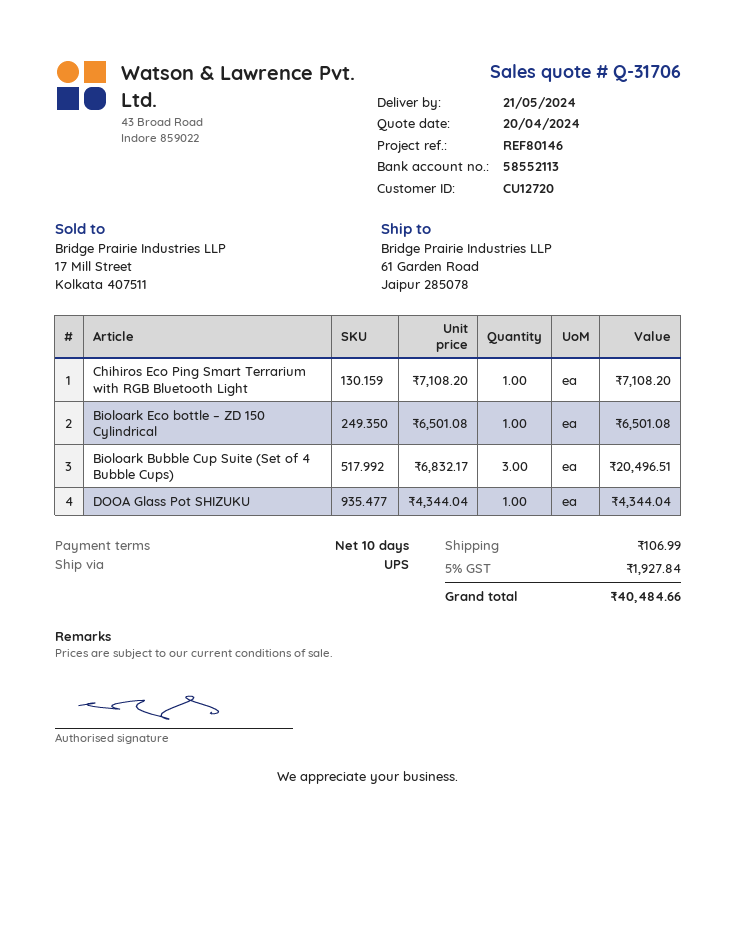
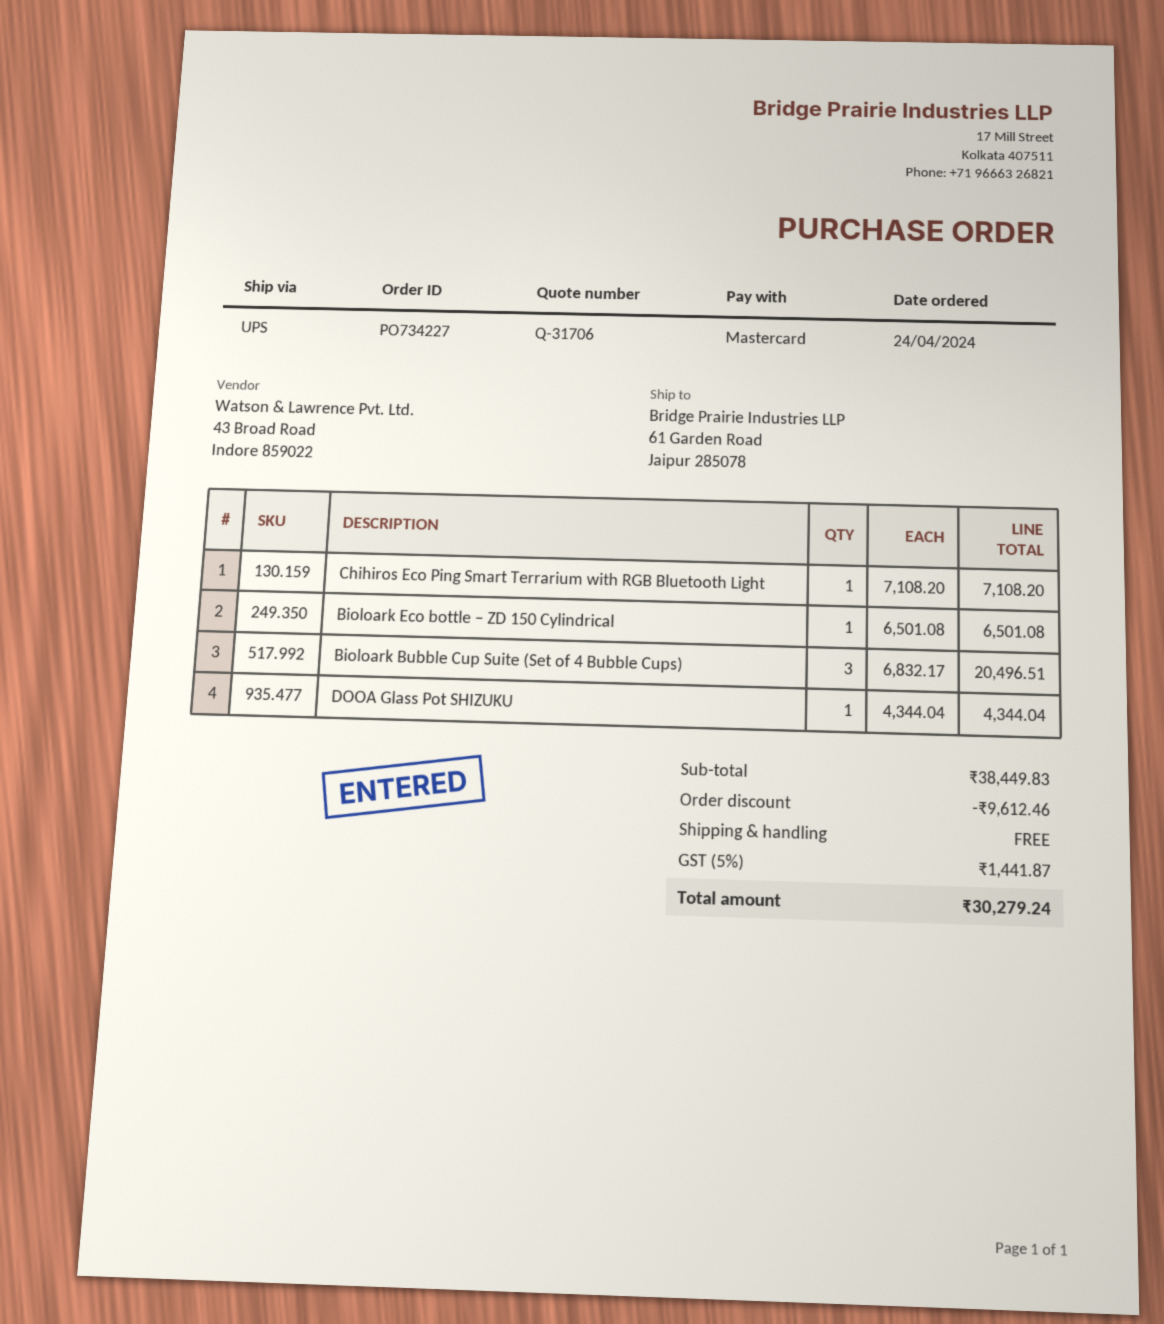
discount: none -> 9612.46
shipping: 106.99 -> 0.00
tax: 5% = 1927.84 -> 5% = 1441.87
total: 40484.66 -> 30279.24

